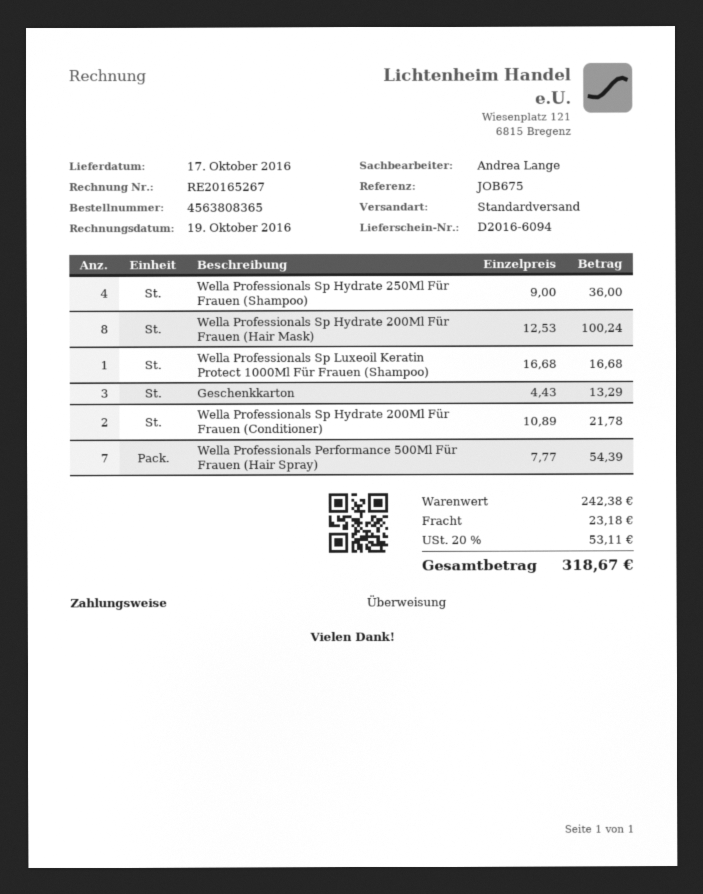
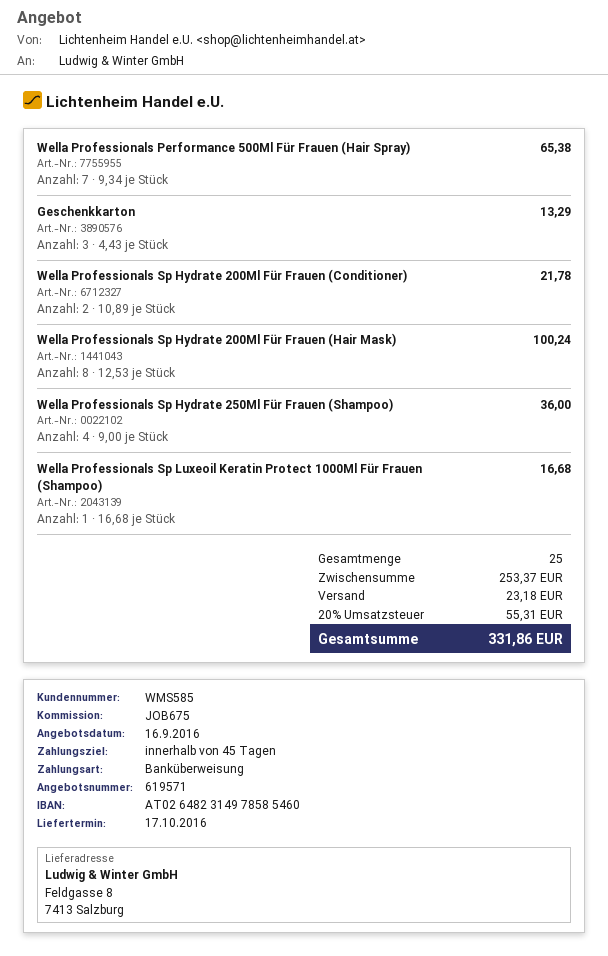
Wella Professionals Performance 500Ml Für Frauen (Hair Spray): 7 x 7.77 = 54.39 -> 7 x 9.34 = 65.38
subtotal: 242.38 -> 253.37
tax: 20% = 53.11 -> 20% = 55.31
total: 318.67 -> 331.86

